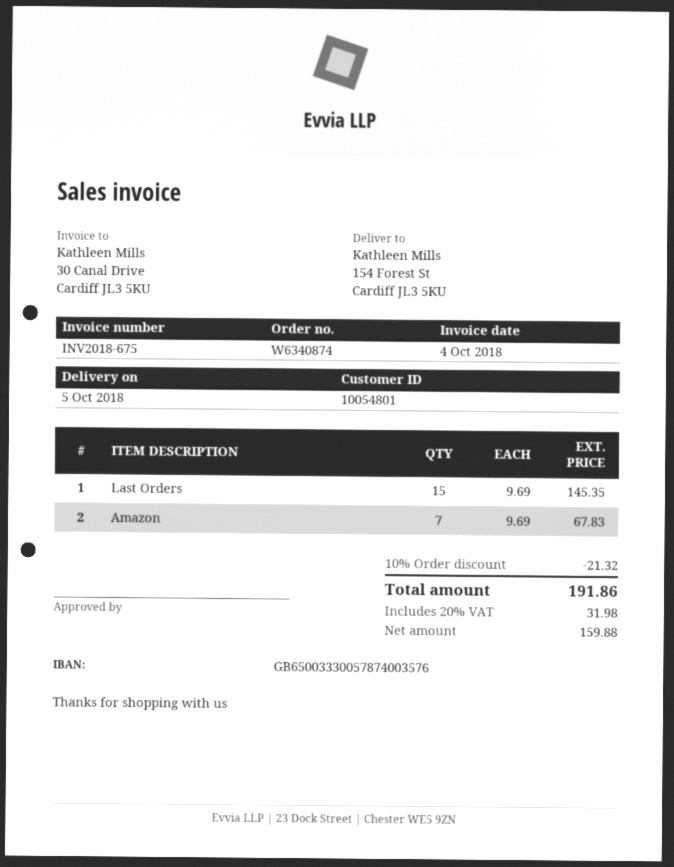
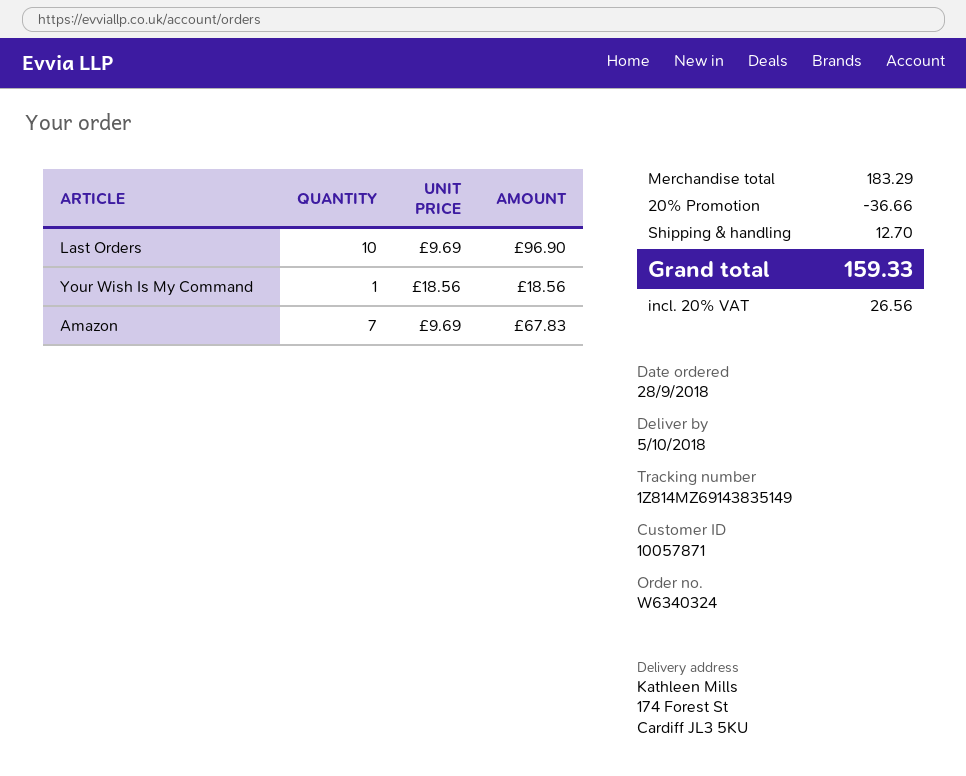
order number: W6340874 -> W6340324
customer number: 10054801 -> 10057871
ship to: 154 Forest St, Cardiff JL3 5KU -> 174 Forest St, Cardiff JL3 5KU
Last Orders: 15 x 9.69 = 145.35 -> 10 x 9.69 = 96.90
Your Wish Is My Command: none -> 1 x 18.56 = 18.56
discount: 10% = 21.32 -> 20% = 36.66
shipping: none -> 12.70
tax: 20% = 31.98 -> 20% = 26.56
total: 191.86 -> 159.33

